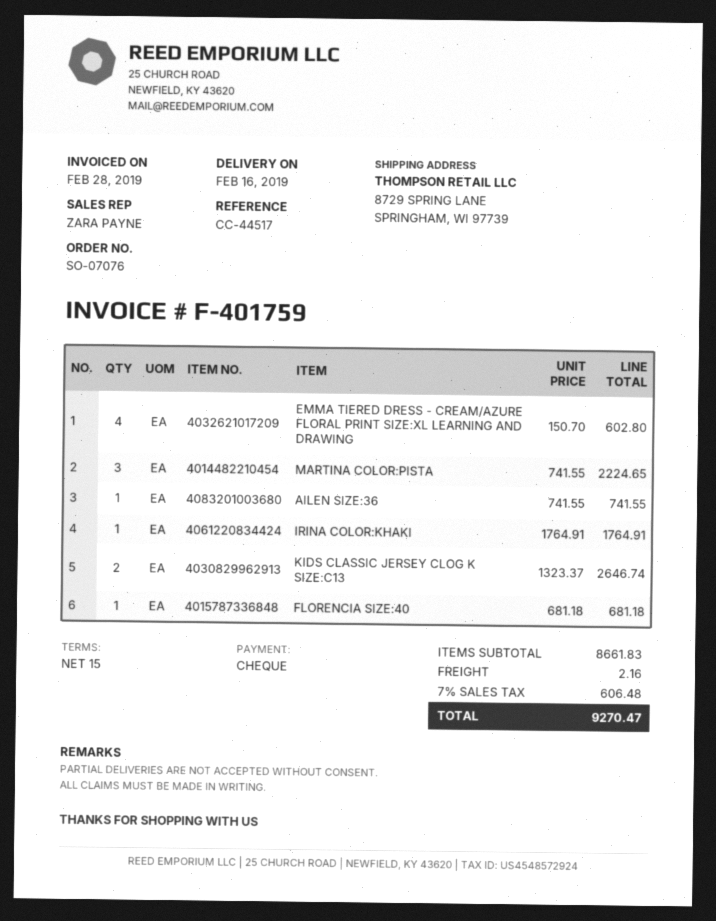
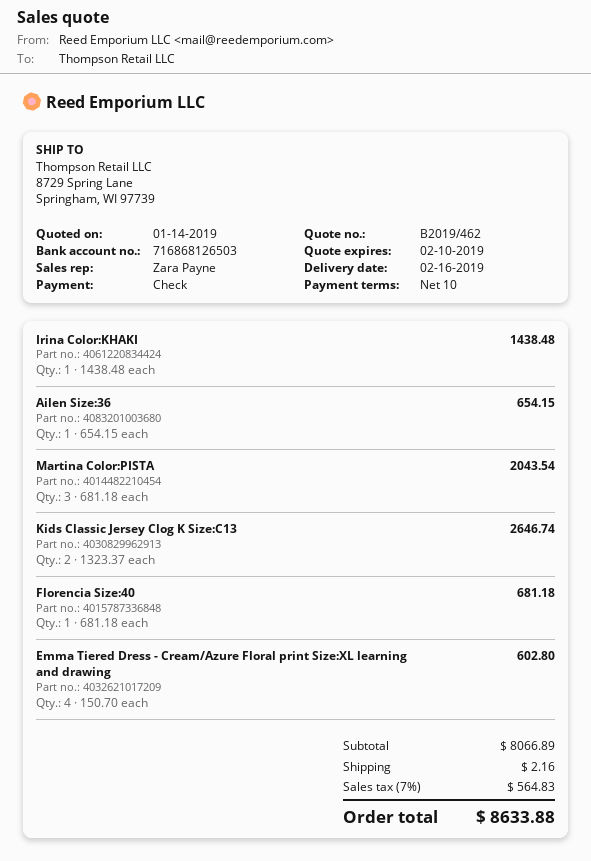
payment terms: 15 days -> 10 days
MARTINA COLOR:PISTA: 3 x 741.55 = 2224.65 -> 3 x 681.18 = 2043.54
AILEN SIZE:36: 1 x 741.55 = 741.55 -> 1 x 654.15 = 654.15
IRINA COLOR:KHAKI: 1 x 1764.91 = 1764.91 -> 1 x 1438.48 = 1438.48
subtotal: 8661.83 -> 8066.89
tax: 7% = 606.48 -> 7% = 564.83
total: 9270.47 -> 8633.88

